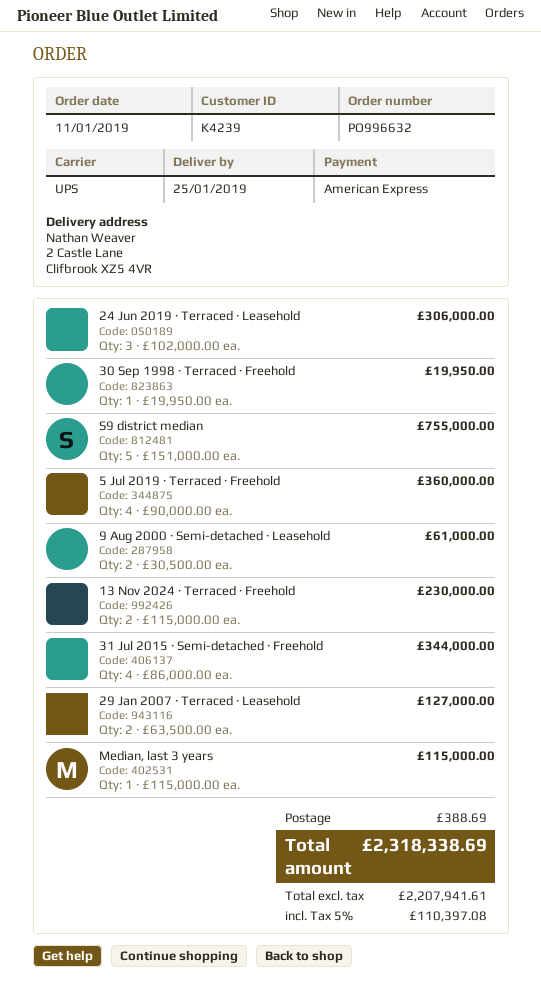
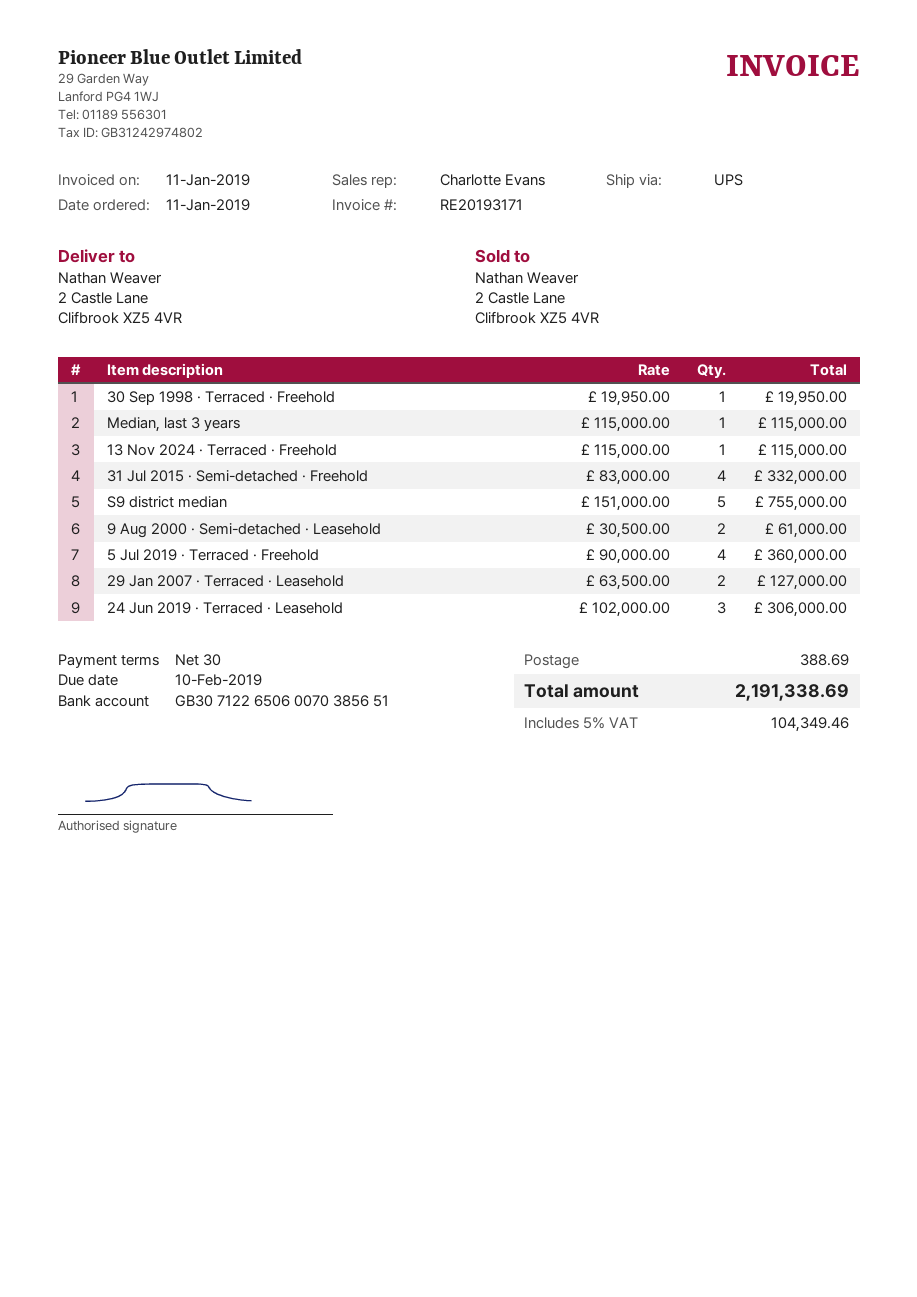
13 Nov 2024 · Terraced · Freehold: 2 x 115000.00 = 230000.00 -> 1 x 115000.00 = 115000.00
31 Jul 2015 · Semi-detached · Freehold: 4 x 86000.00 = 344000.00 -> 4 x 83000.00 = 332000.00
tax: 5% = 110397.08 -> 5% = 104349.46
total: 2318338.69 -> 2191338.69

